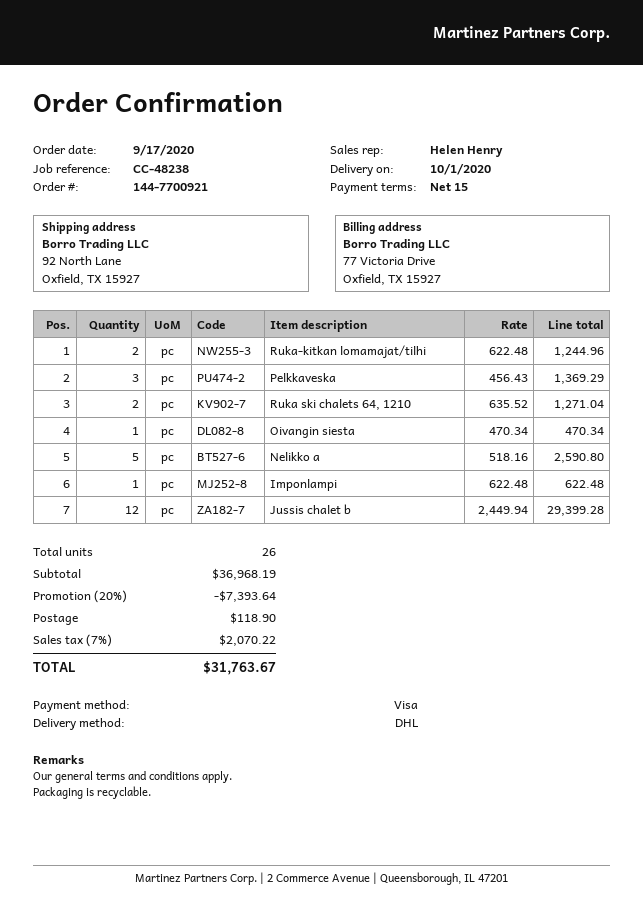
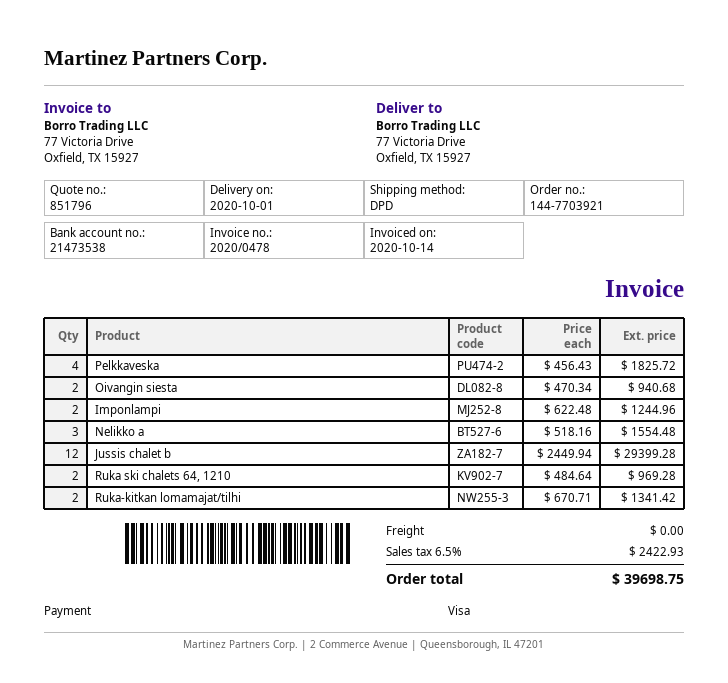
order number: 144-7700921 -> 144-7703921
shipping method: DHL -> DPD
ship to: 92 North Lane, Oxfield, TX 15927 -> 77 Victoria Drive, Oxfield, TX 15927
Ruka-kitkan lomamajat/tilhi: 2 x 622.48 = 1244.96 -> 2 x 670.71 = 1341.42
Pelkkaveska: 3 x 456.43 = 1369.29 -> 4 x 456.43 = 1825.72
Ruka ski chalets 64, 1210: 2 x 635.52 = 1271.04 -> 2 x 484.64 = 969.28
Oivangin siesta: 1 x 470.34 = 470.34 -> 2 x 470.34 = 940.68
Nelikko a: 5 x 518.16 = 2590.80 -> 3 x 518.16 = 1554.48
Imponlampi: 1 x 622.48 = 622.48 -> 2 x 622.48 = 1244.96
discount: 20% = 7393.64 -> none
shipping: 118.90 -> 0.00
tax: 7% = 2070.22 -> 6.5% = 2422.93
total: 31763.67 -> 39698.75

